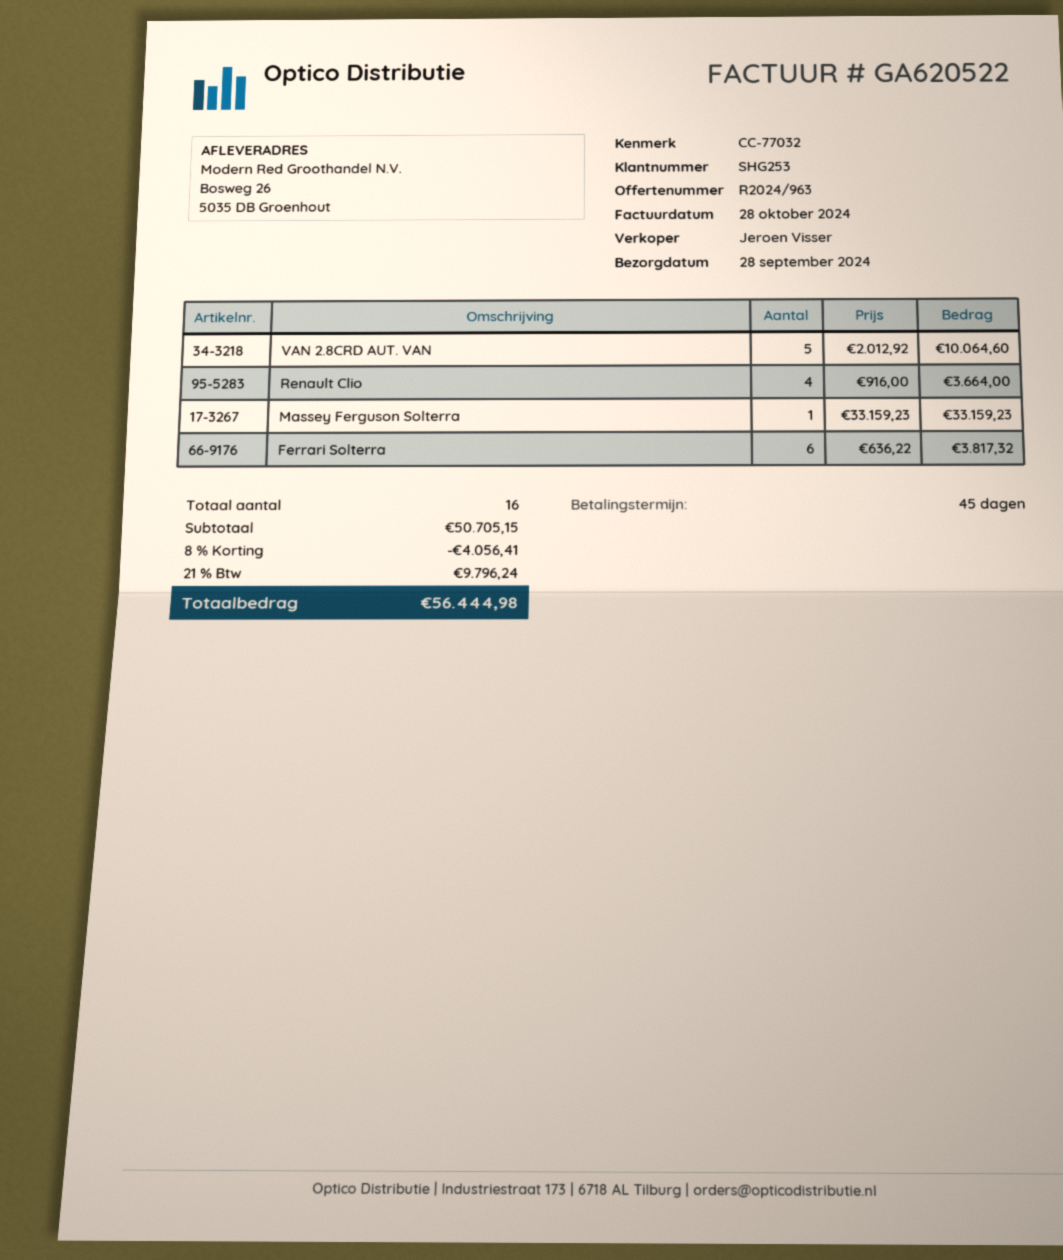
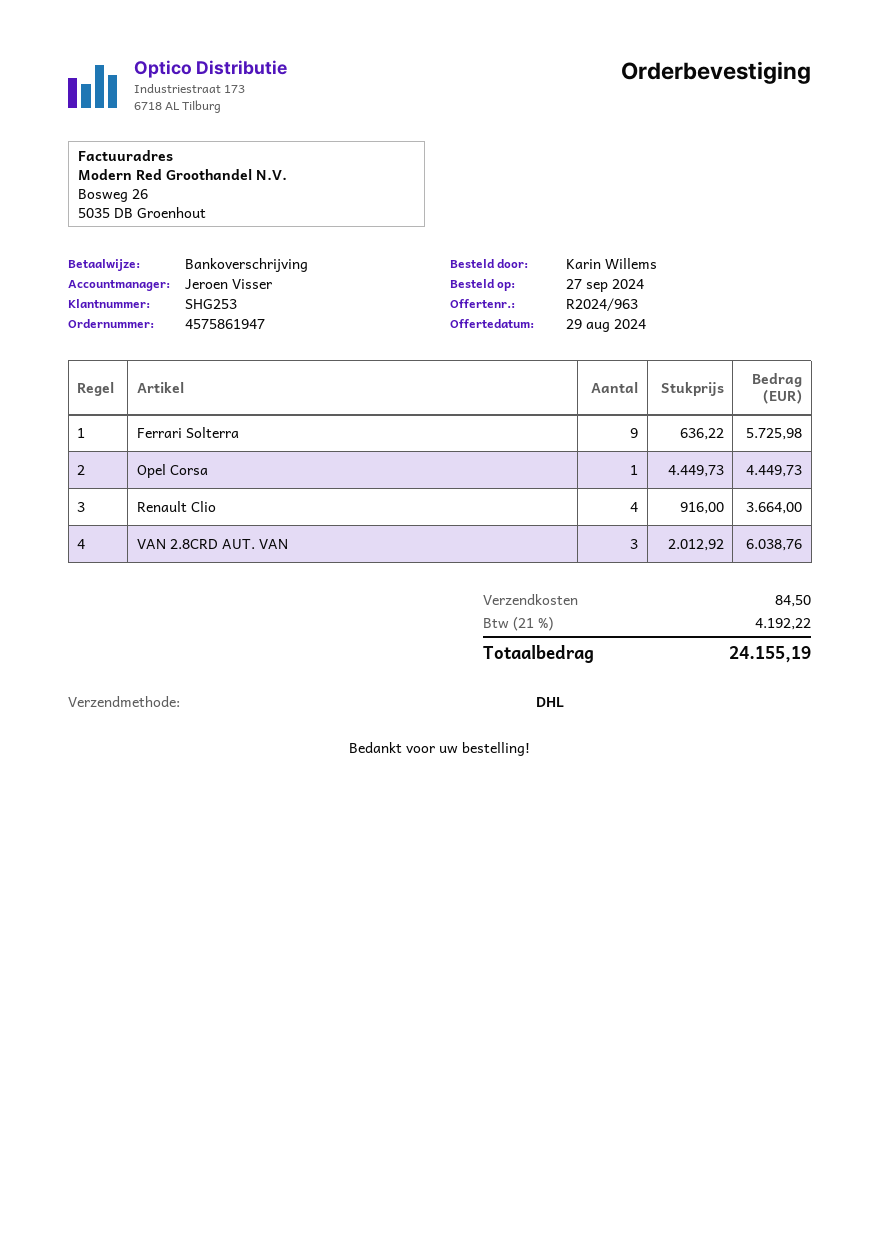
VAN 2.8CRD AUT. VAN: 5 x 2012.92 = 10064.60 -> 3 x 2012.92 = 6038.76
Massey Ferguson Solterra: 1 x 33159.23 = 33159.23 -> none
Ferrari Solterra: 6 x 636.22 = 3817.32 -> 9 x 636.22 = 5725.98
Opel Corsa: none -> 1 x 4449.73 = 4449.73
discount: 8% = 4056.41 -> none
shipping: none -> 84.50
tax: 21% = 9796.24 -> 21% = 4192.22
total: 56444.98 -> 24155.19

